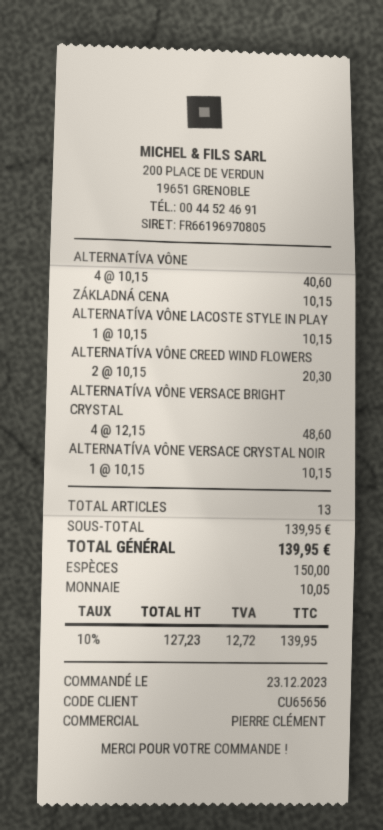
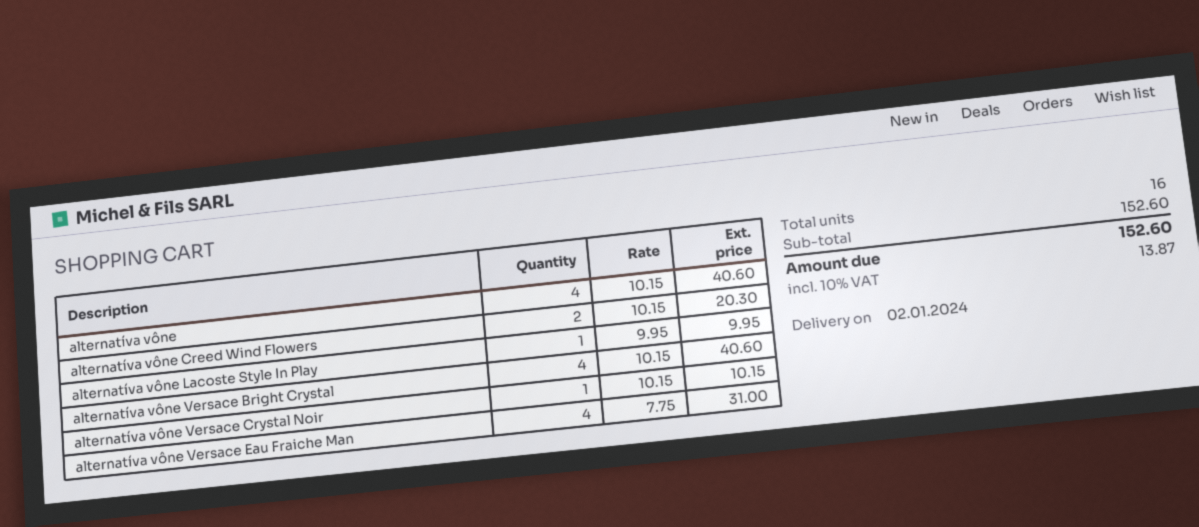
ZÁKLADNÁ CENA: 1 x 10.15 = 10.15 -> none
ALTERNATÍVA VÔNE LACOSTE STYLE IN PLAY: 1 x 10.15 = 10.15 -> 1 x 9.95 = 9.95
ALTERNATÍVA VÔNE VERSACE BRIGHT CRYSTAL: 4 x 12.15 = 48.60 -> 4 x 10.15 = 40.60
alternatíva vône Versace Eau Fraiche Man: none -> 4 x 7.75 = 31.00
total quantity: 13 -> 16
subtotal: 139.95 -> 152.60
tax: 10% = 12.72 -> 10% = 13.87
total: 139.95 -> 152.60

